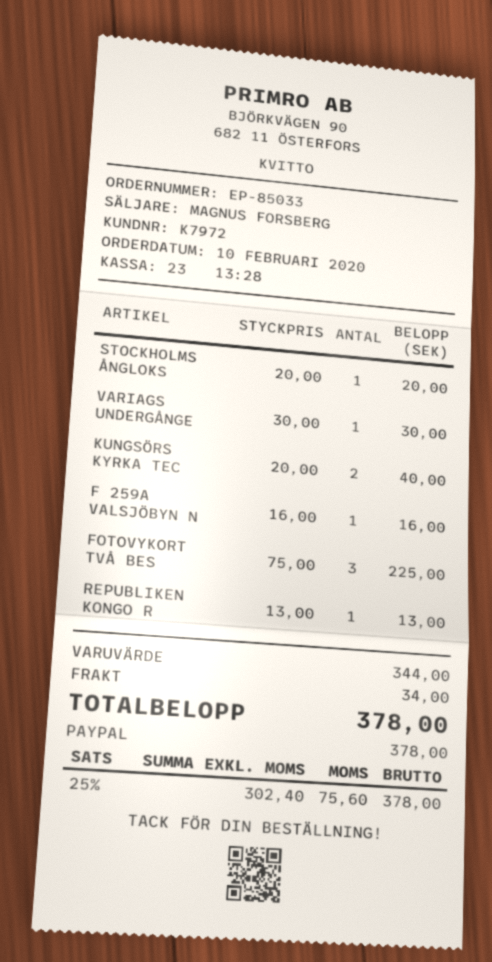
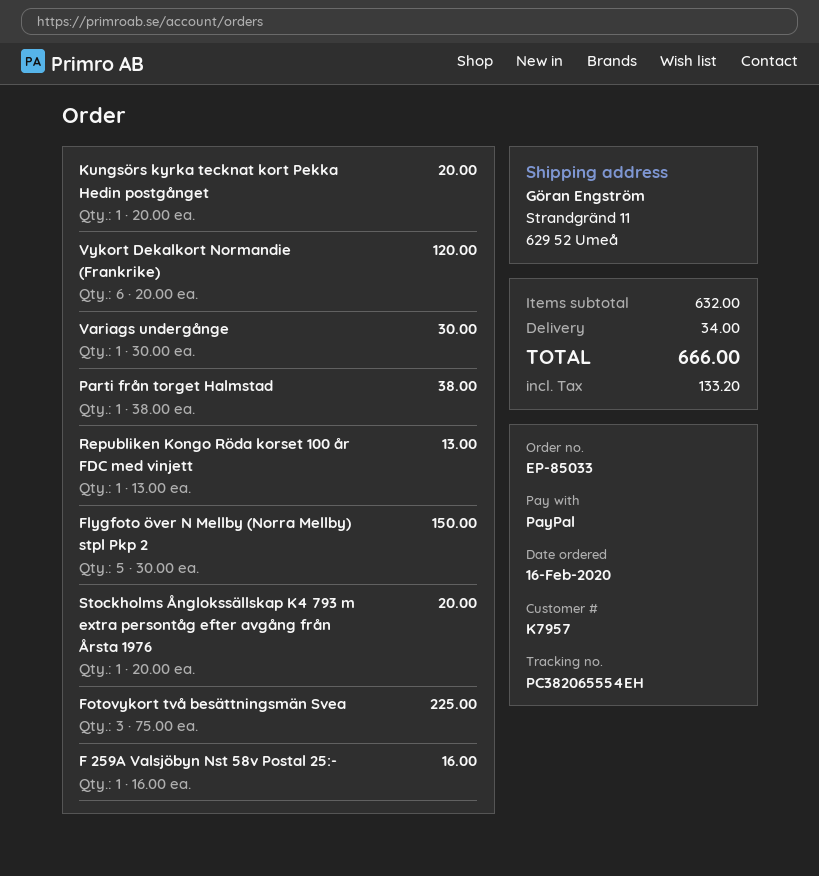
order date: 2020-02-10 -> 2020-02-16
customer number: K7972 -> K7957
KUNGSÖRS KYRKA TEC: 2 x 20.00 = 40.00 -> 1 x 20.00 = 20.00
Vykort Dekalkort Normandie (Frankrike): none -> 6 x 20.00 = 120.00
Parti från torget Halmstad: none -> 1 x 38.00 = 38.00
Flygfoto över N Mellby (Norra Mellby) stpl Pkp 2: none -> 5 x 30.00 = 150.00
subtotal: 344.00 -> 632.00
tax: 75.60 -> 133.20
total: 378.00 -> 666.00

